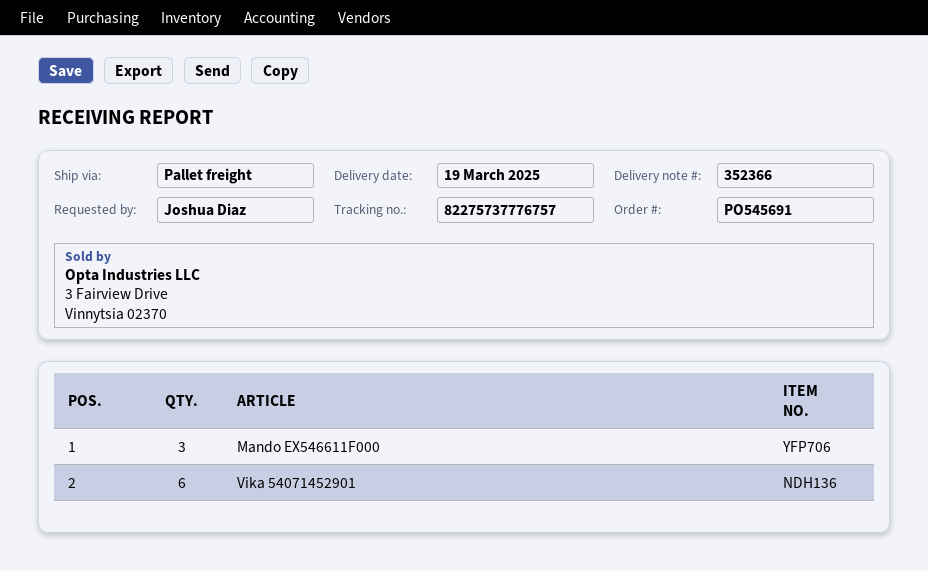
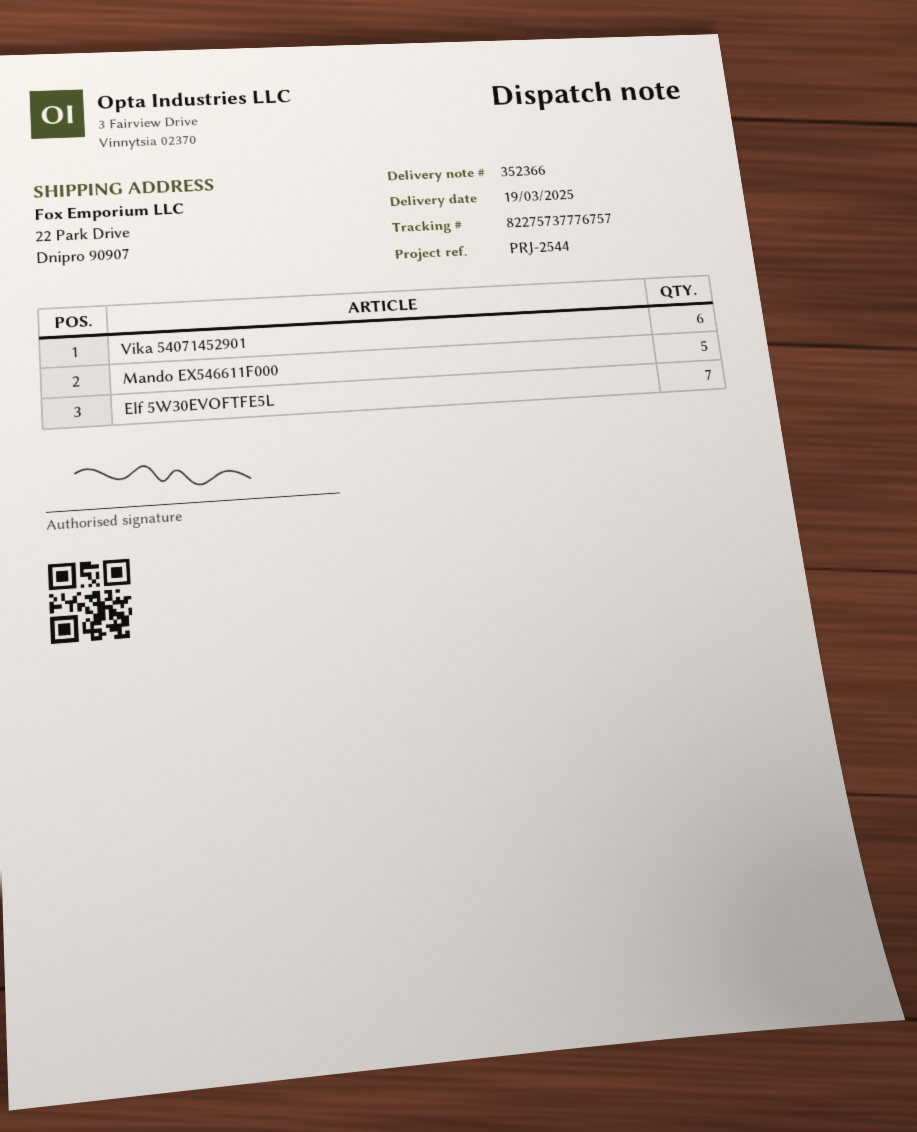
Mando EX546611F000: 3 -> 5
Elf 5W30EVOFTFE5L: none -> 7

